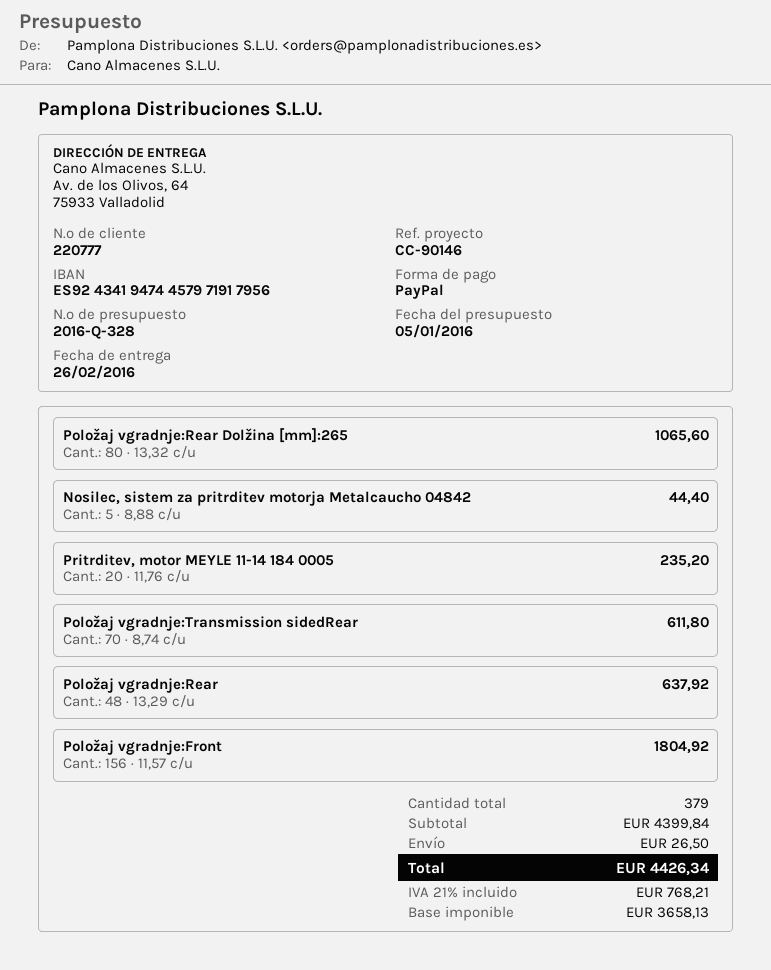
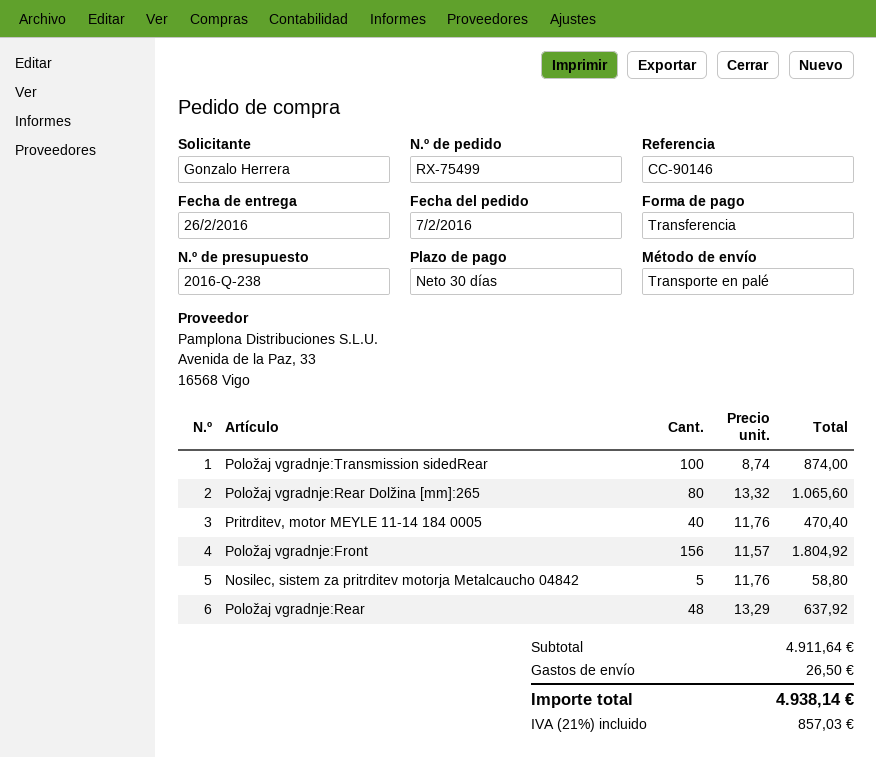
quote number: 2016-Q-328 -> 2016-Q-238
payment method: PayPal -> bank transfer
Nosilec, sistem za pritrditev motorja Metalcaucho 04842: 5 x 8.88 = 44.40 -> 5 x 11.76 = 58.80
Pritrditev, motor MEYLE 11-14 184 0005: 20 x 11.76 = 235.20 -> 40 x 11.76 = 470.40
Položaj vgradnje:Transmission sidedRear: 70 x 8.74 = 611.80 -> 100 x 8.74 = 874.00
subtotal: 4399.84 -> 4911.64
tax: 21% = 768.21 -> 21% = 857.03
total: 4426.34 -> 4938.14

